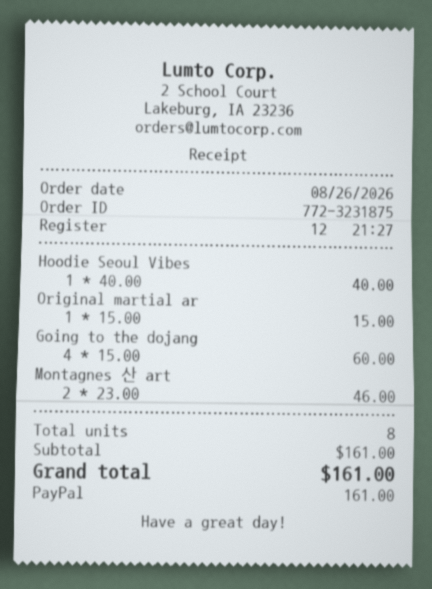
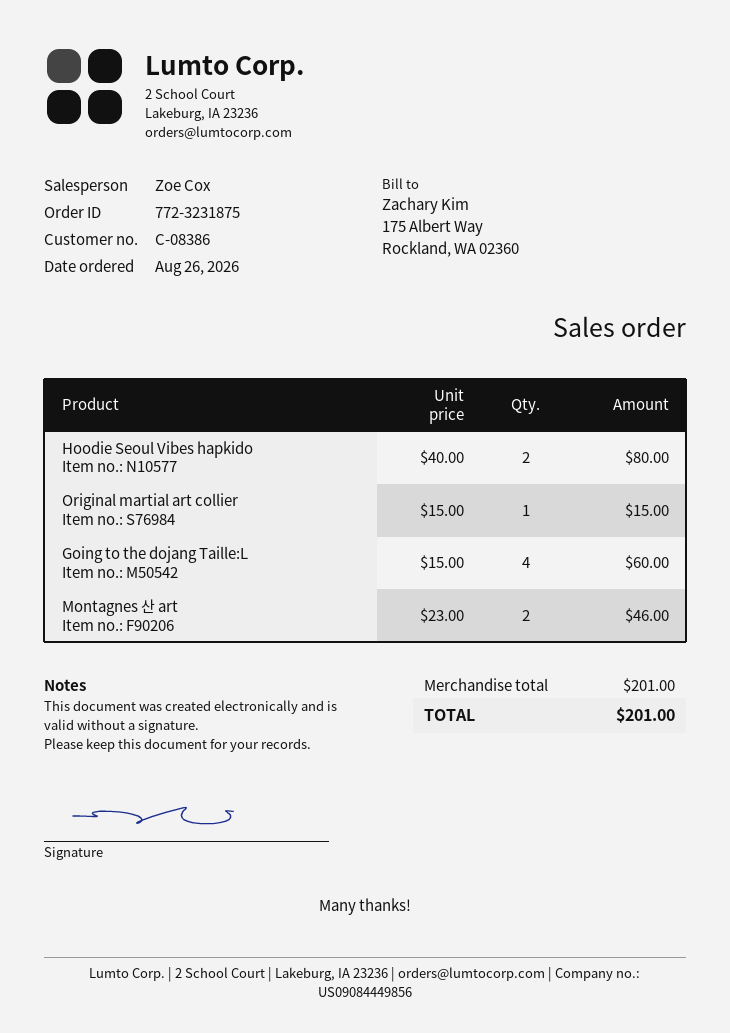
Hoodie Seoul Vibes: 1 x 40.00 = 40.00 -> 2 x 40.00 = 80.00
subtotal: 161.00 -> 201.00
total: 161.00 -> 201.00

